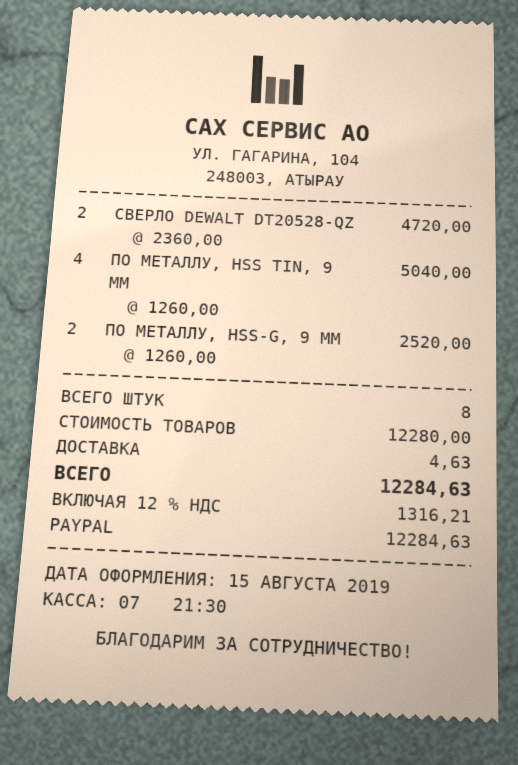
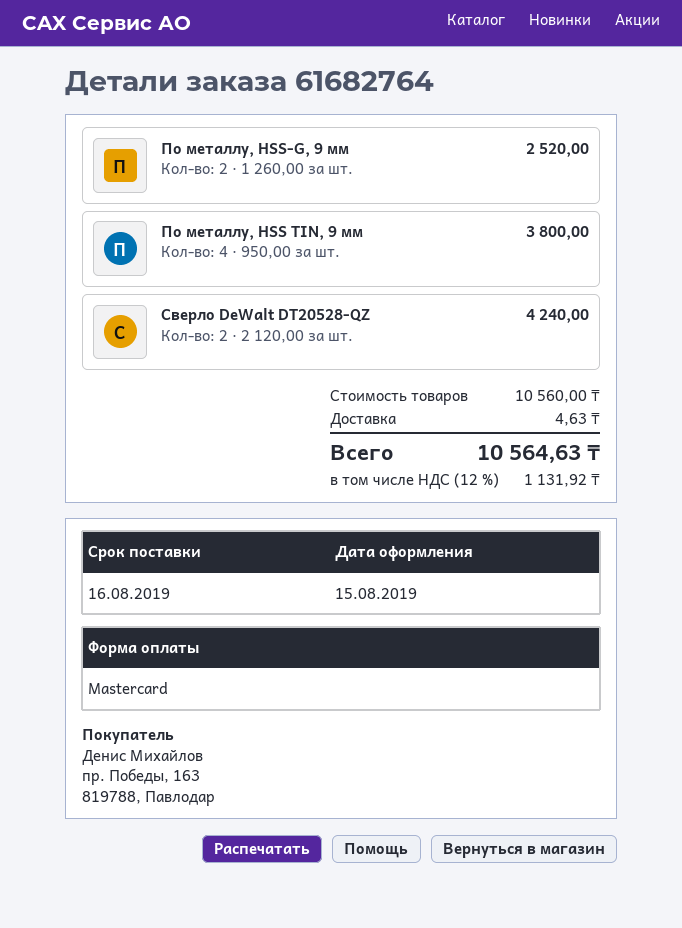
payment method: PayPal -> Mastercard
СВЕРЛО DEWALT DT20528-QZ: 2 x 2360.00 = 4720.00 -> 2 x 2120.00 = 4240.00
ПО МЕТАЛЛУ, HSS TIN, 9 ММ: 4 x 1260.00 = 5040.00 -> 4 x 950.00 = 3800.00
subtotal: 12280.00 -> 10560.00
tax: 12% = 1316.21 -> 12% = 1131.92
total: 12284.63 -> 10564.63

